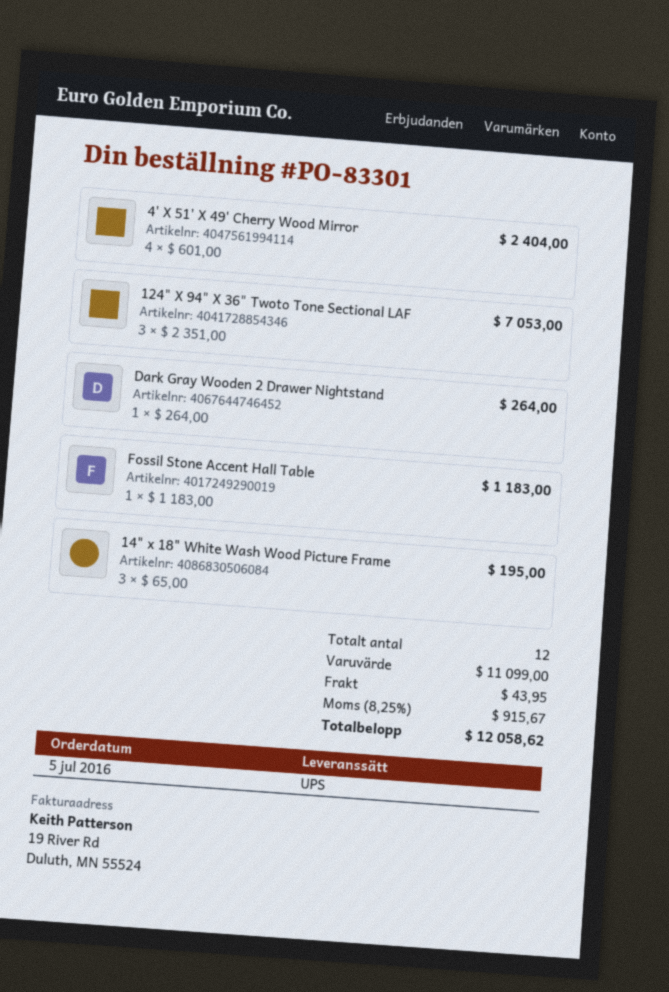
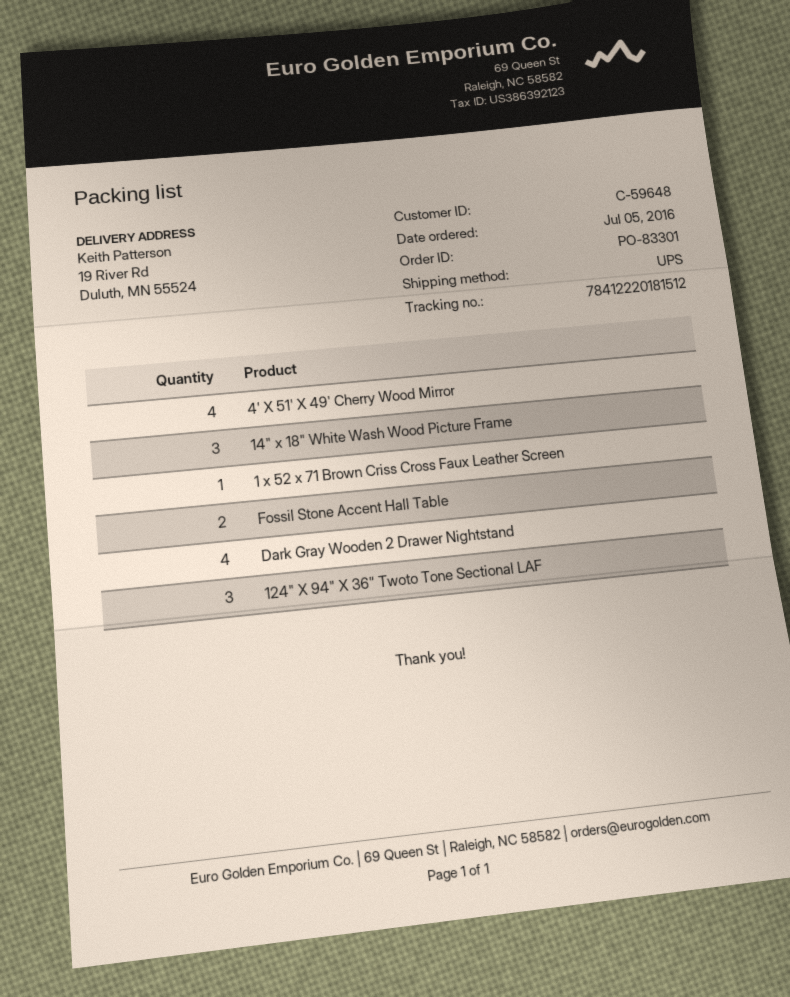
Dark Gray Wooden 2 Drawer Nightstand: 1 -> 4
Fossil Stone Accent Hall Table: 1 -> 2
1 x 52 x 71 Brown Criss Cross Faux Leather Screen: none -> 1

